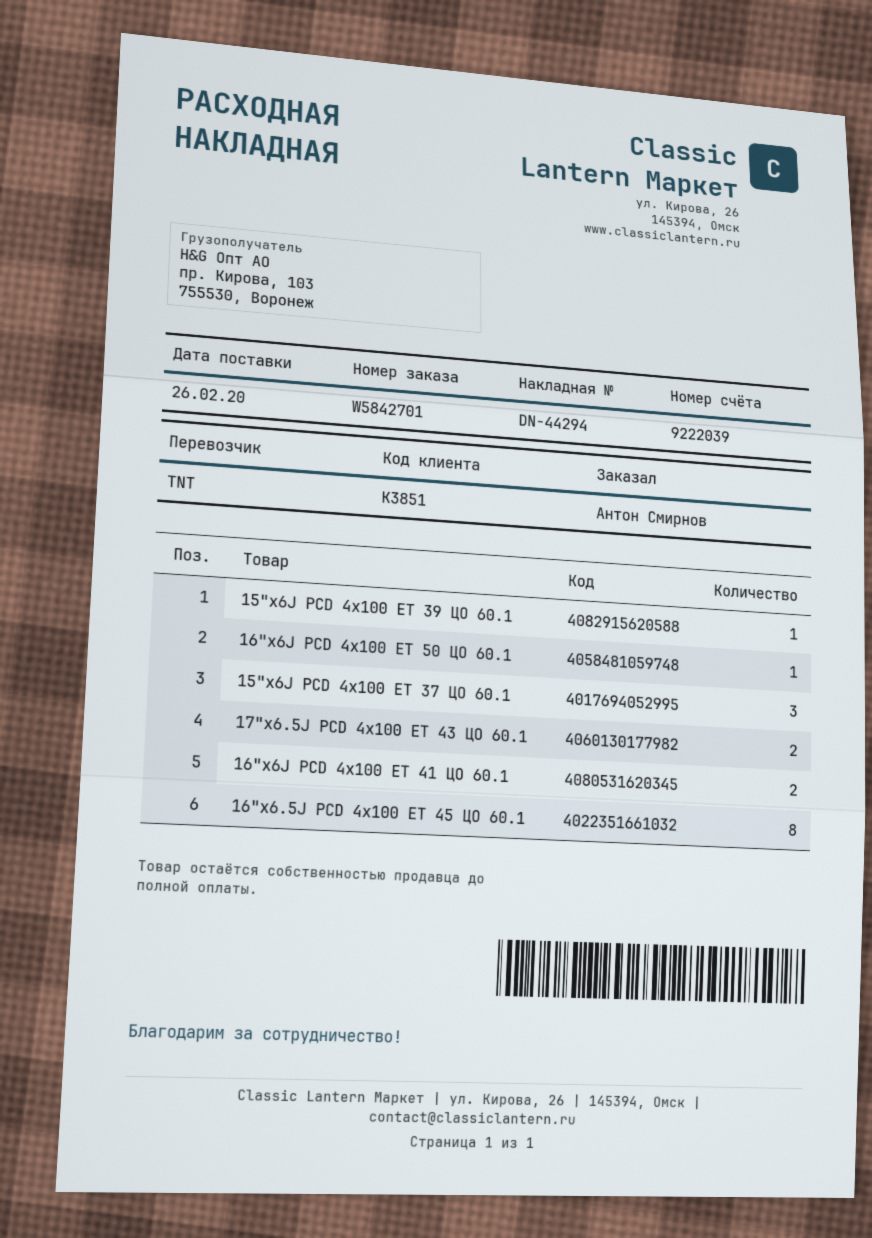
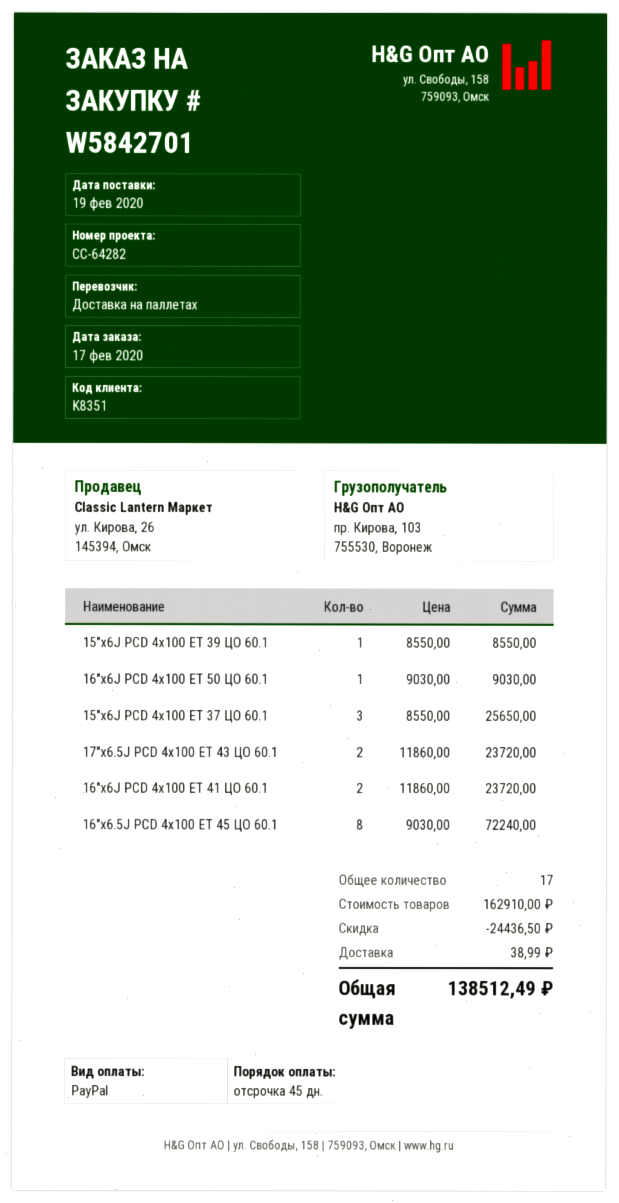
delivery date: 2020-02-26 -> 2020-02-19
customer number: K3851 -> K8351
shipping method: TNT -> pallet freight

